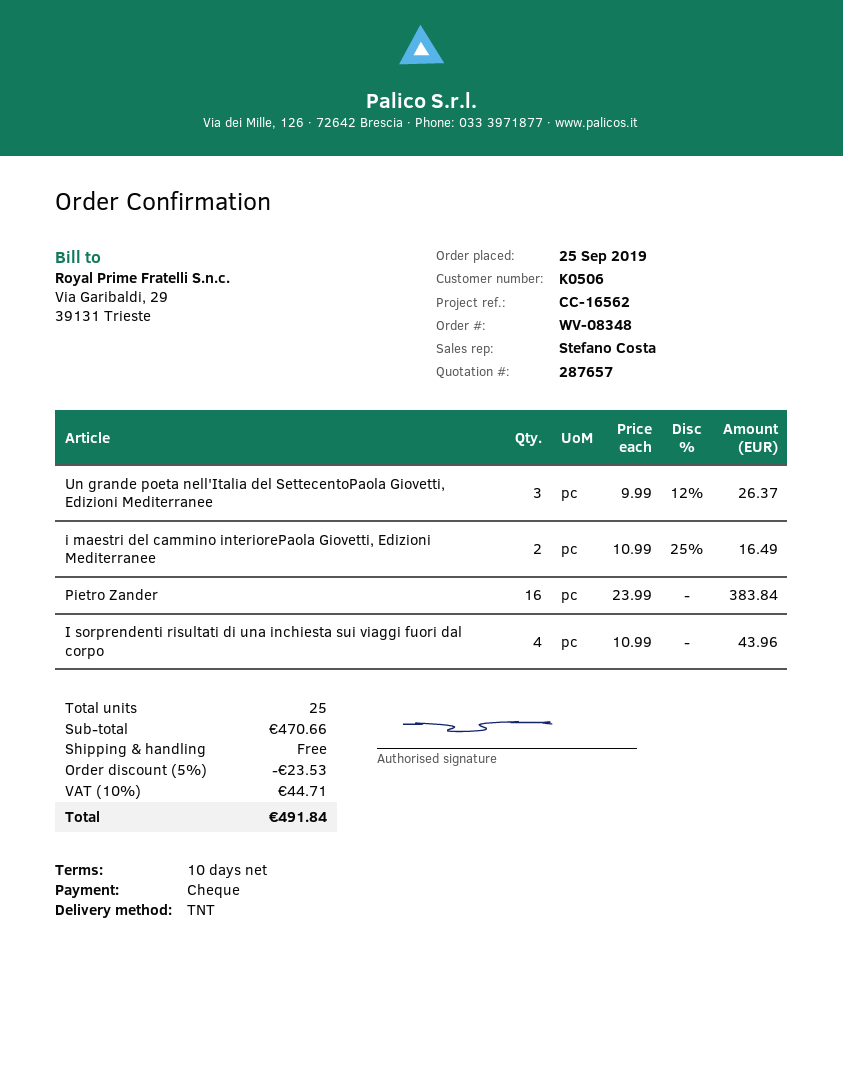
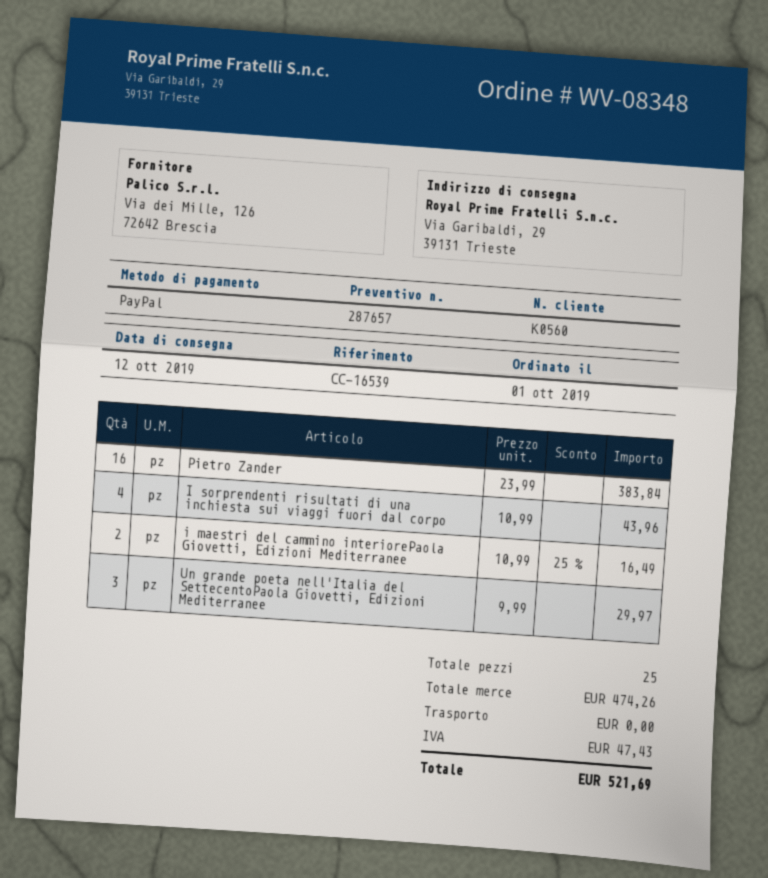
order date: 2019-09-25 -> 2019-10-01
customer number: K0506 -> K0560
reference: CC-16562 -> CC-16539
payment method: cheque -> PayPal
Un grande poeta nell'Italia del SettecentoPaola Giovetti, Edizioni Mediterranee: 3 x 9.99 - 12% = 26.37 -> 3 x 9.99 = 29.97
subtotal: 470.66 -> 474.26
discount: 5% = 23.53 -> none
tax: 44.71 -> 47.43
total: 491.84 -> 521.69

